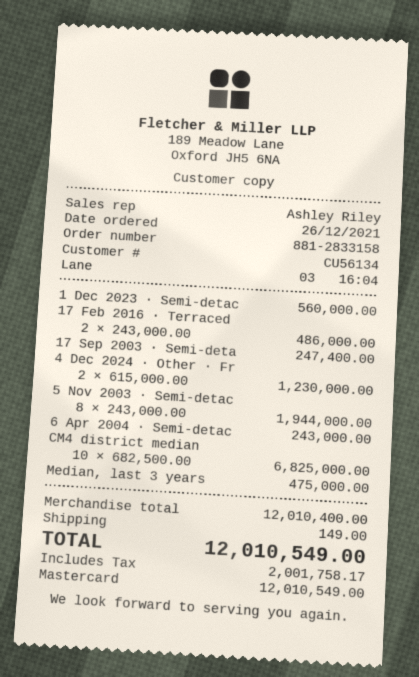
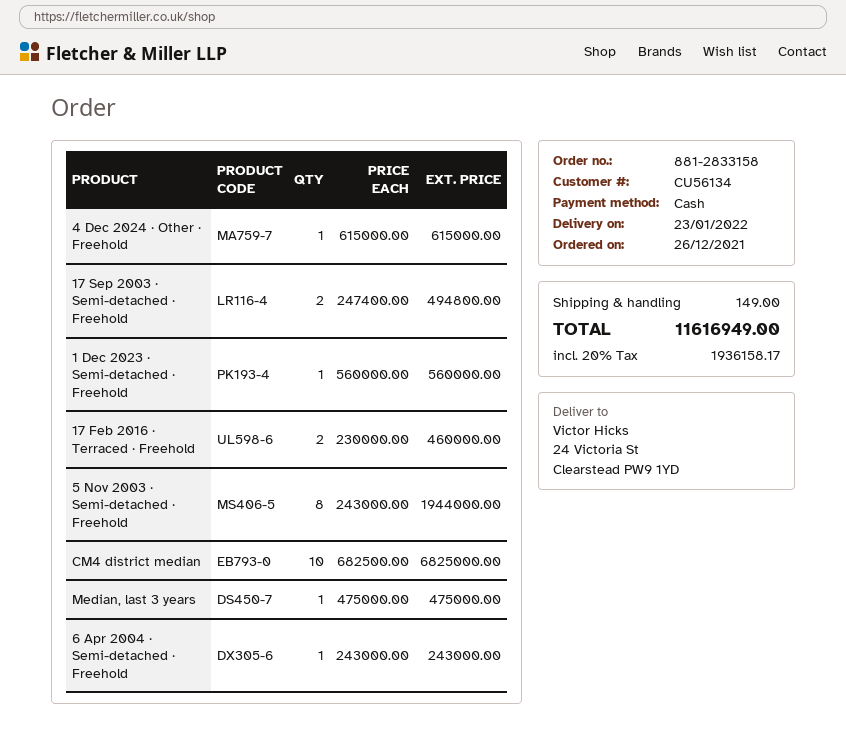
payment method: Mastercard -> cash
17 Feb 2016 · Terraced: 2 x 243000.00 = 486000.00 -> 2 x 230000.00 = 460000.00
17 Sep 2003 · Semi-deta: 1 x 247400.00 = 247400.00 -> 2 x 247400.00 = 494800.00
4 Dec 2024 · Other · Fr: 2 x 615000.00 = 1230000.00 -> 1 x 615000.00 = 615000.00
tax: 2001758.17 -> 1936158.17
total: 12010549.00 -> 11616949.00

